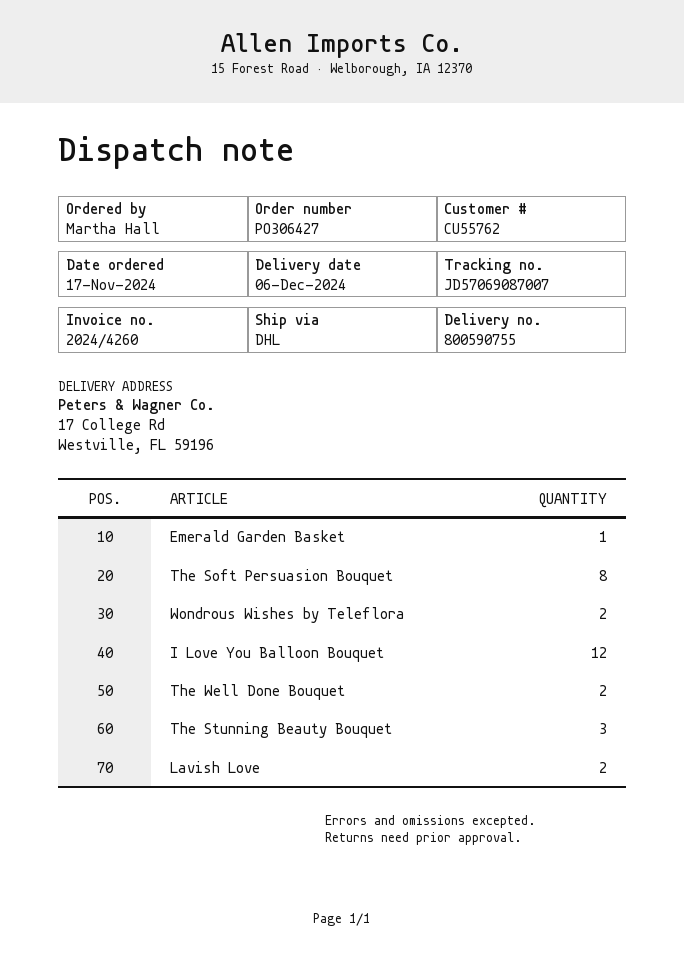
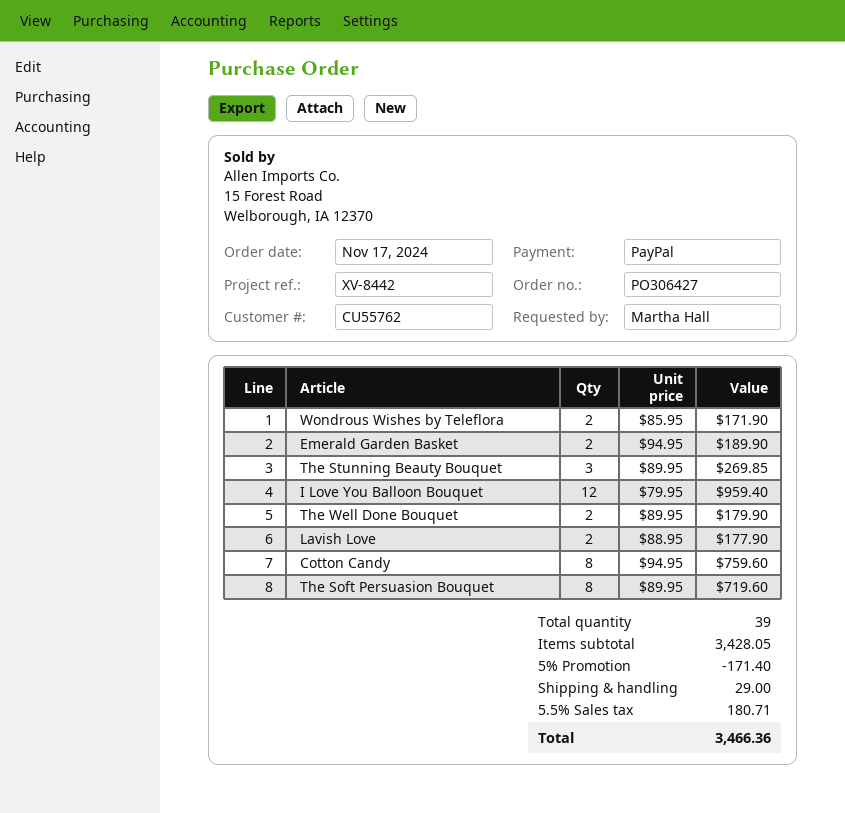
Emerald Garden Basket: 1 -> 2
Cotton Candy: none -> 8

